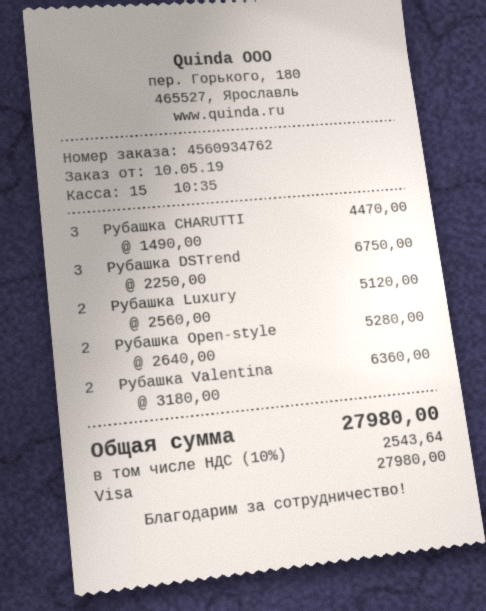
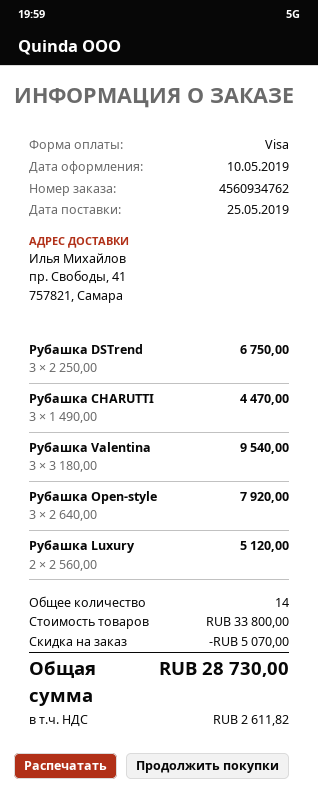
Рубашка Open-style: 2 x 2640.00 = 5280.00 -> 3 x 2640.00 = 7920.00
Рубашка Valentina: 2 x 3180.00 = 6360.00 -> 3 x 3180.00 = 9540.00
discount: none -> 5070.00
tax: 2543.64 -> 2611.82
total: 27980.00 -> 28730.00

